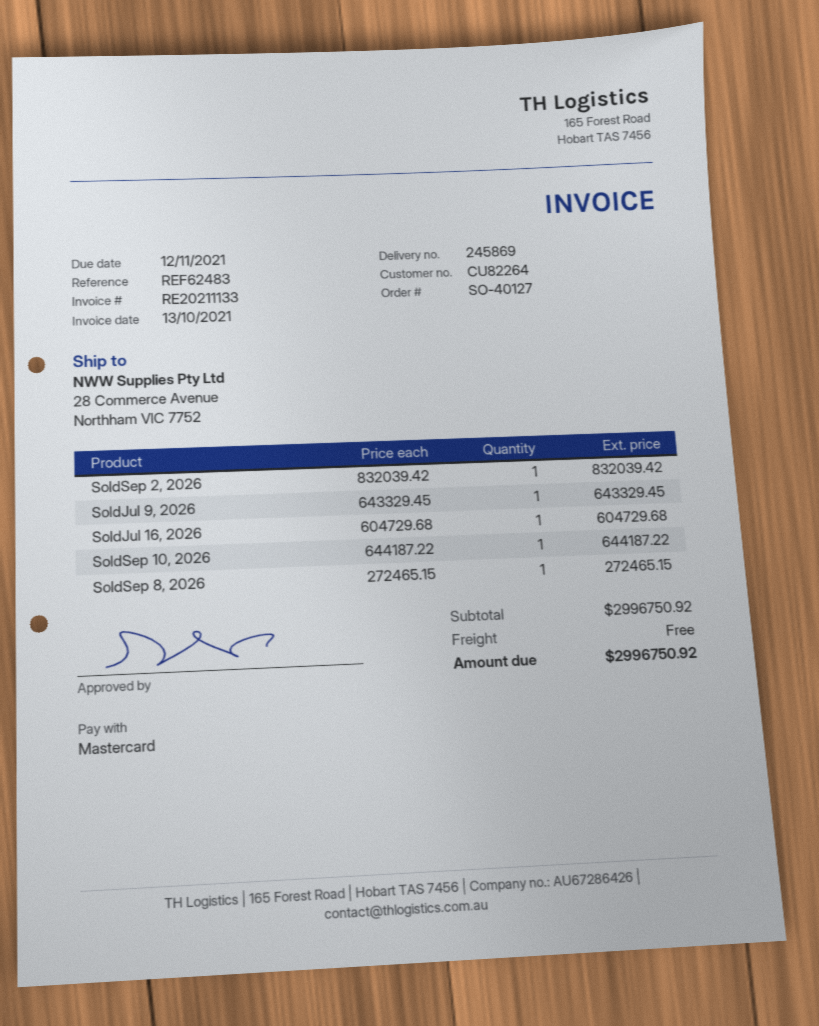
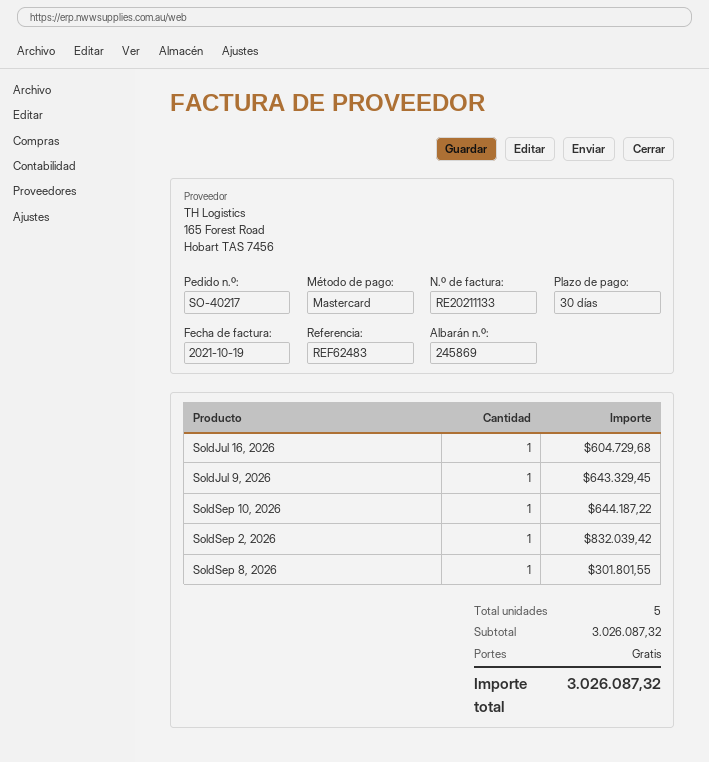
order number: SO-40127 -> SO-40217
invoice date: 2021-10-13 -> 2021-10-19
SoldSep 8, 2026: 1 for 272465.15 -> 1 for 301801.55
subtotal: 2996750.92 -> 3026087.32
total: 2996750.92 -> 3026087.32

